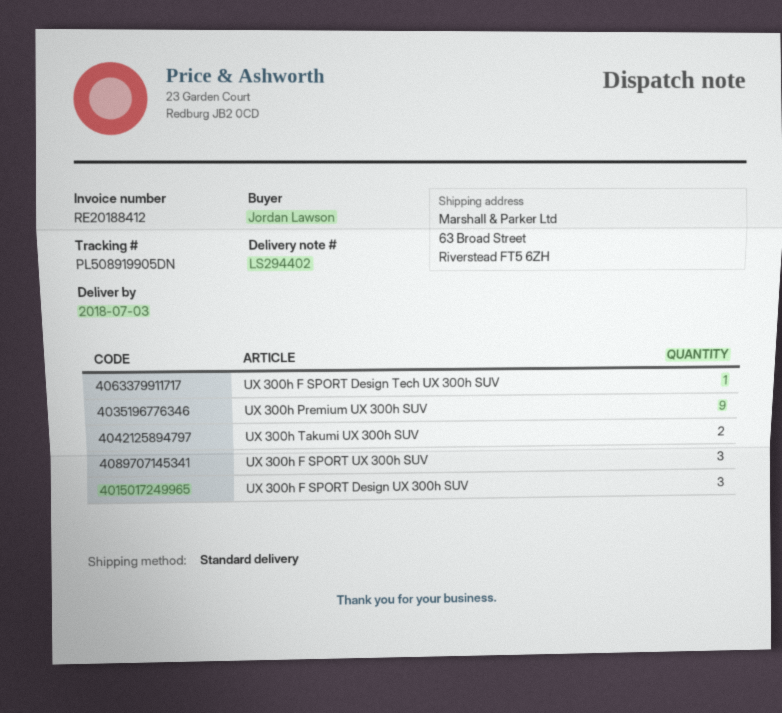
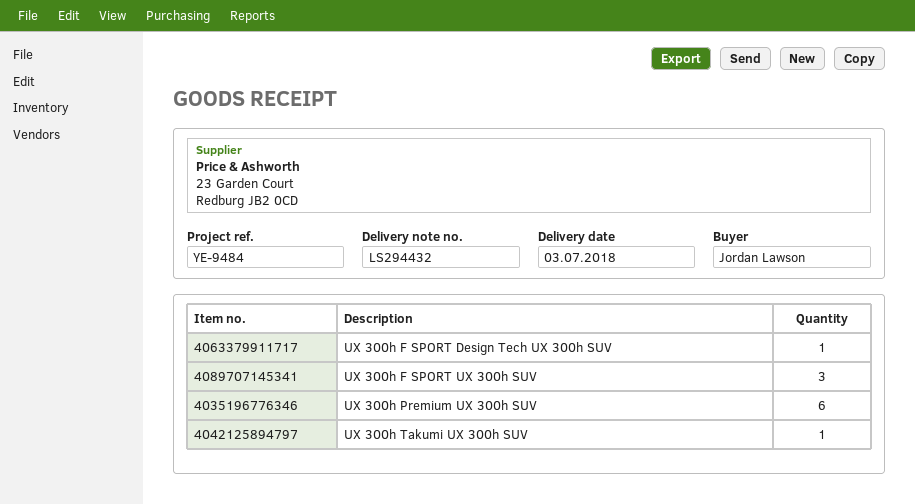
delivery note number: LS294402 -> LS294432
UX 300h Premium UX 300h SUV: 9 -> 6
UX 300h Takumi UX 300h SUV: 2 -> 1
UX 300h F SPORT Design UX 300h SUV: 3 -> none

